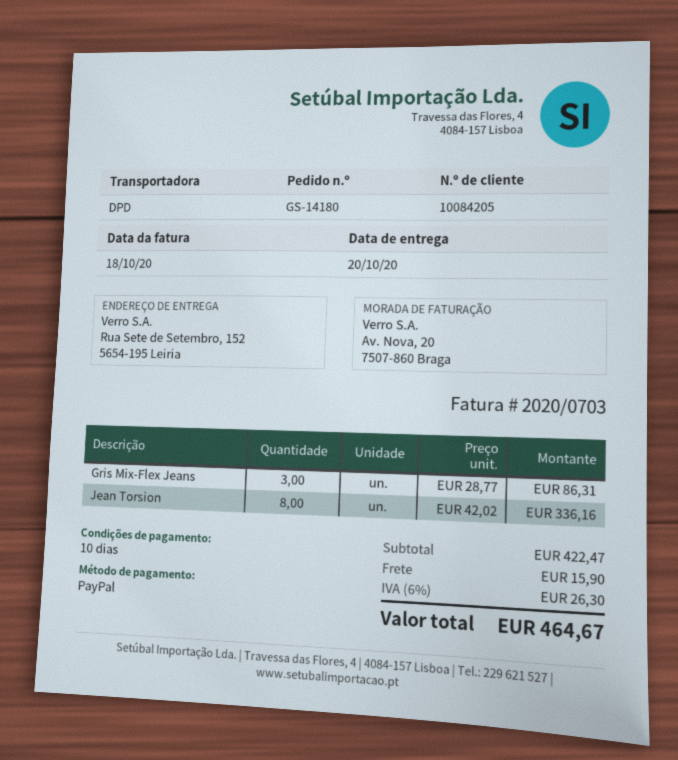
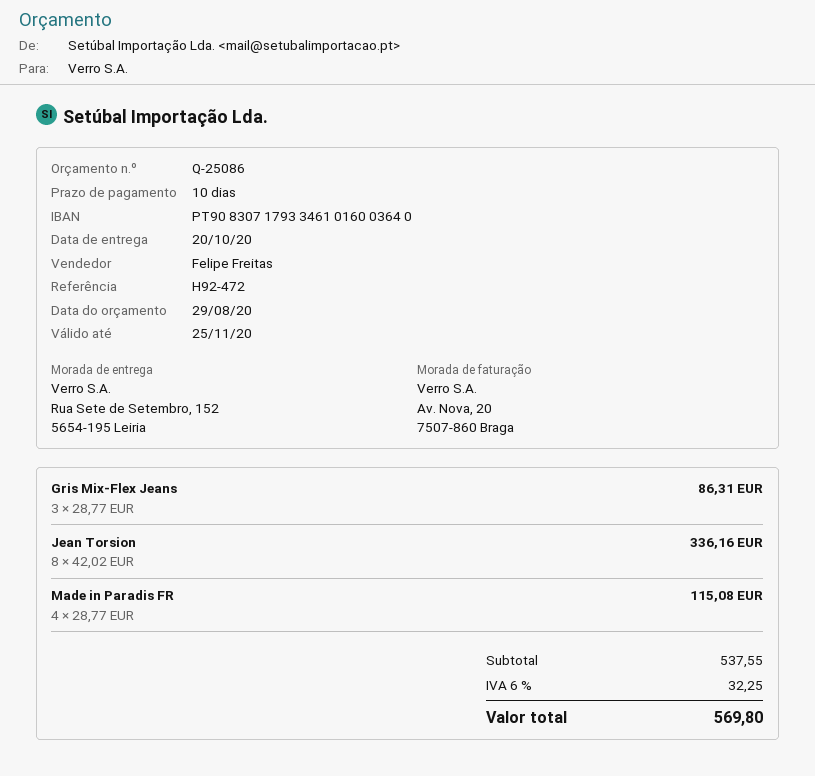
Made in Paradis FR: none -> 4 x 28.77 = 115.08
subtotal: 422.47 -> 537.55
shipping: 15.90 -> none
tax: 6% = 26.30 -> 6% = 32.25
total: 464.67 -> 569.80

